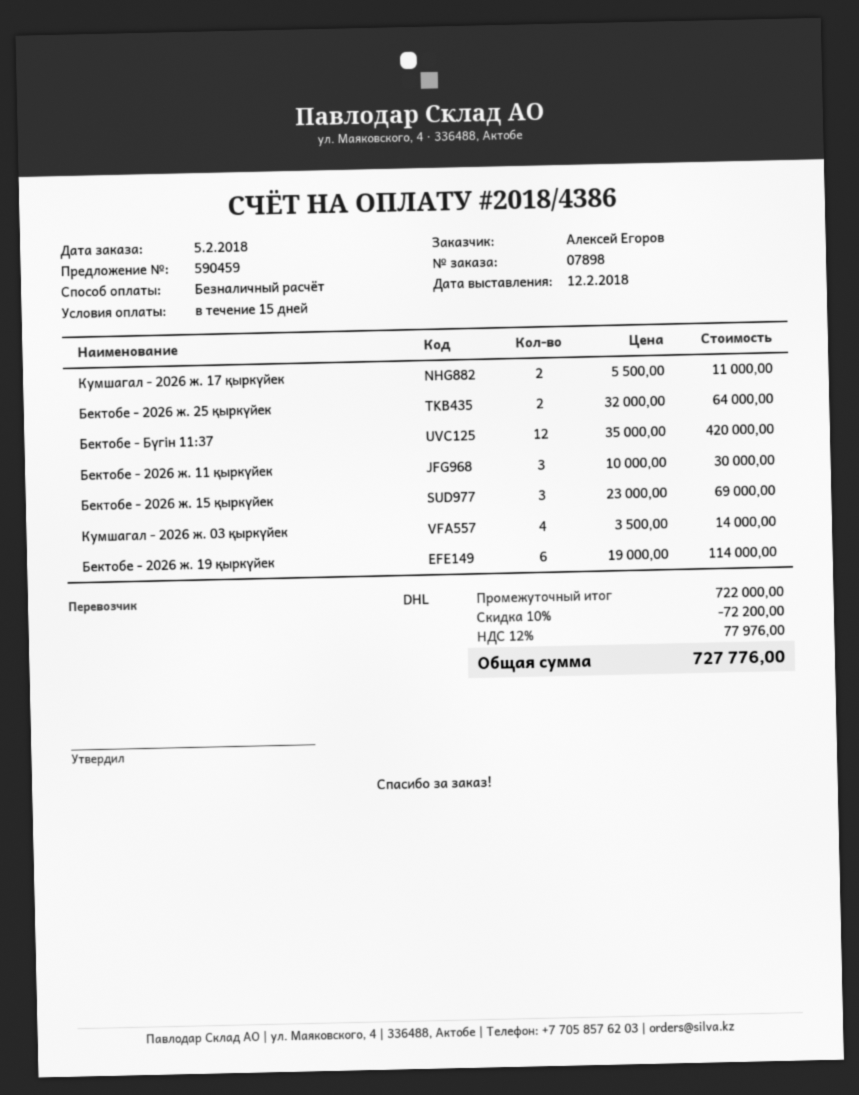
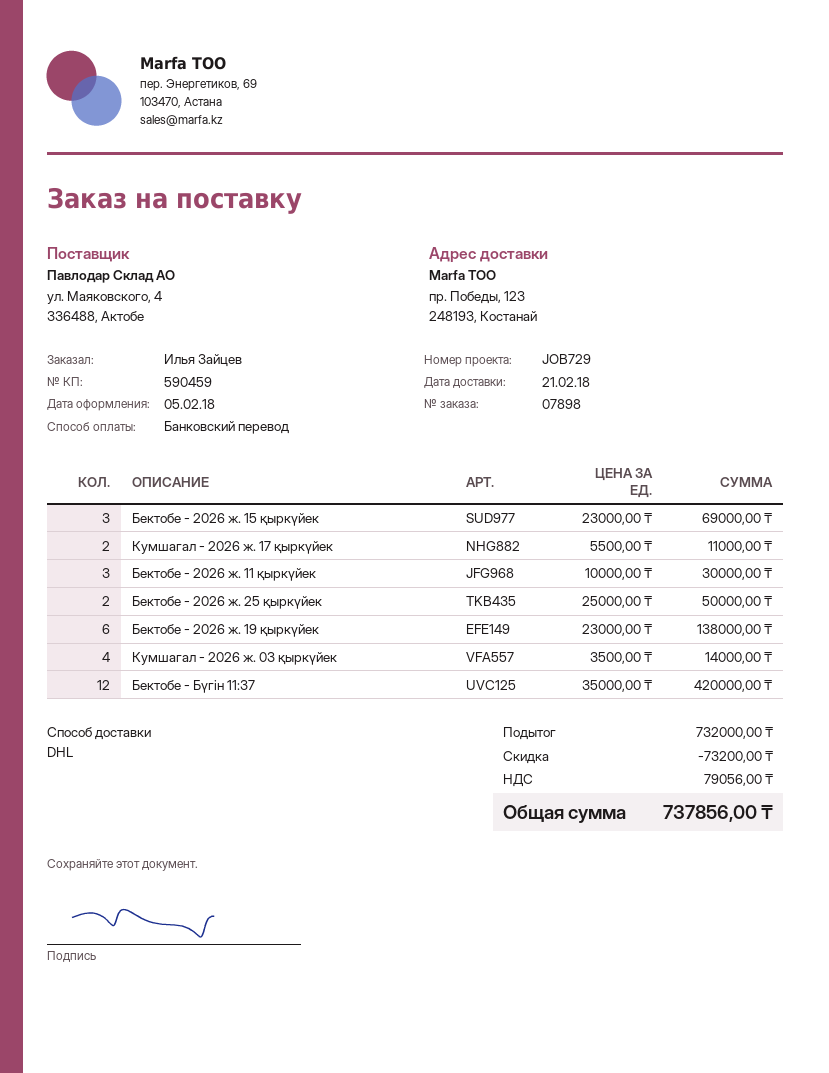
ordered by: Алексей Егоров -> Илья Зайцев
Бектобе - 2026 ж. 25 қыркүйек: 2 x 32000.00 = 64000.00 -> 2 x 25000.00 = 50000.00
Бектобе - 2026 ж. 19 қыркүйек: 6 x 19000.00 = 114000.00 -> 6 x 23000.00 = 138000.00
subtotal: 722000.00 -> 732000.00
discount: 72200.00 -> 73200.00
tax: 77976.00 -> 79056.00
total: 727776.00 -> 737856.00

